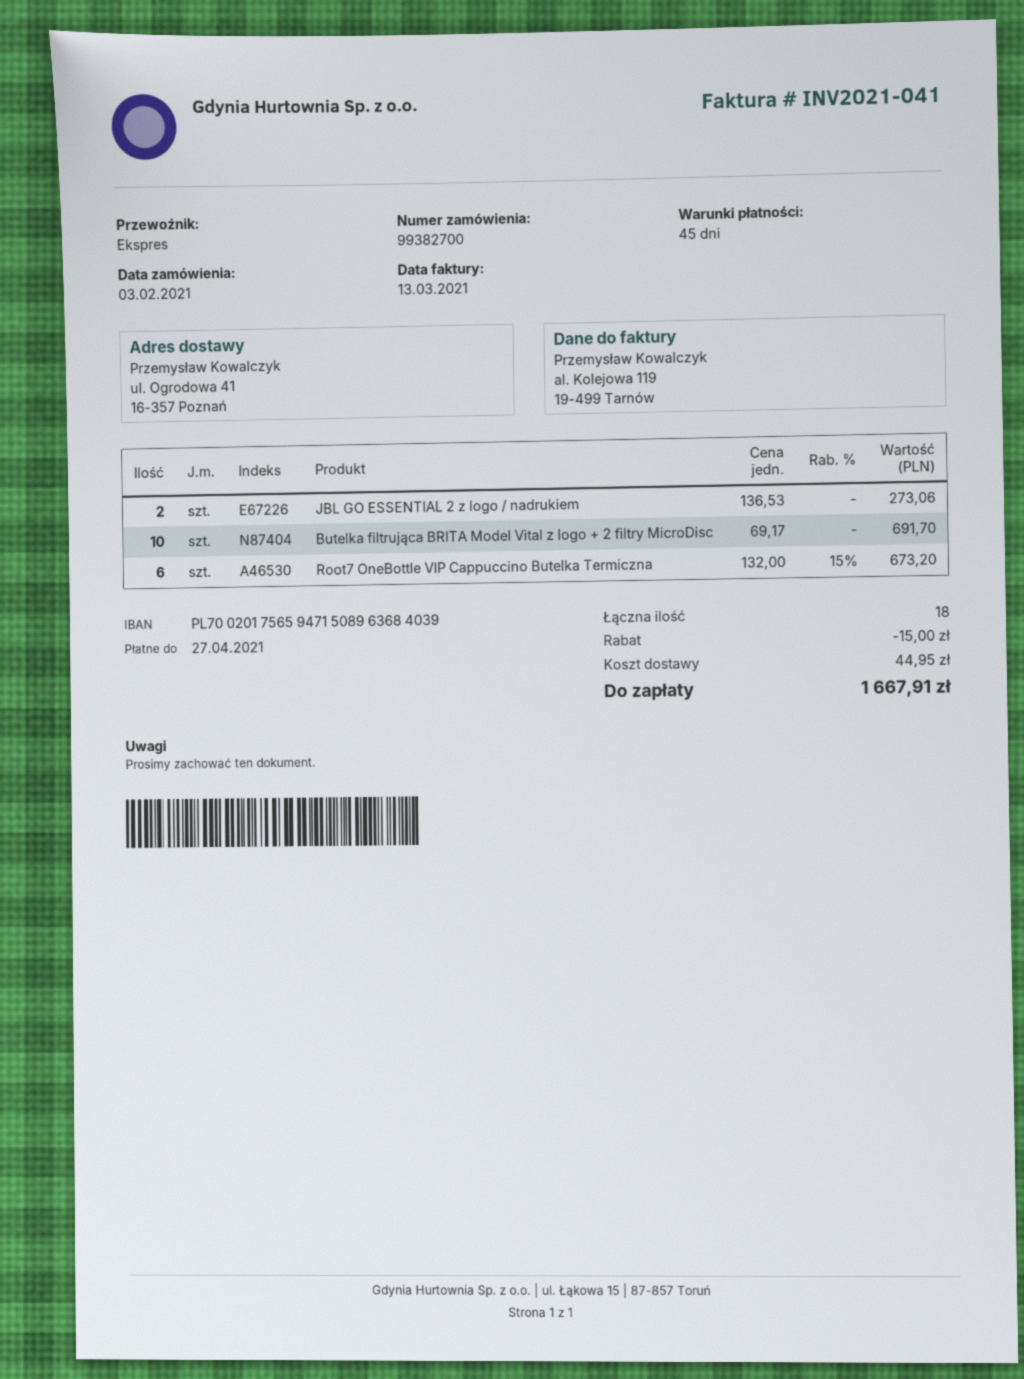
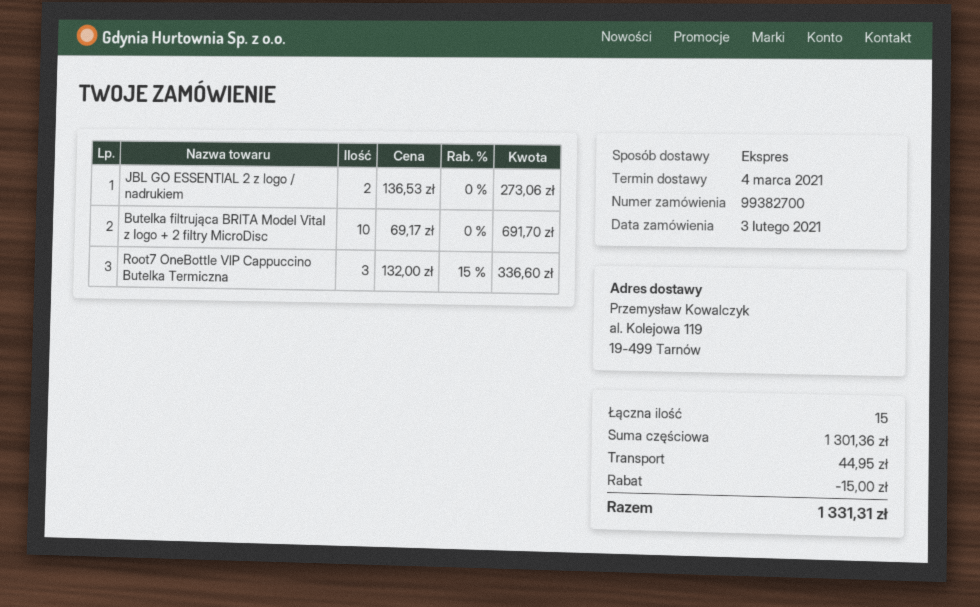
ship to: ul. Ogrodowa 41, 16-357 Poznań -> al. Kolejowa 119, 19-499 Tarnów
Root7 OneBottle VIP Cappuccino Butelka Termiczna: 6 x 132.00 - 15% = 673.20 -> 3 x 132.00 - 15% = 336.60
total quantity: 18 -> 15
total: 1667.91 -> 1331.31

